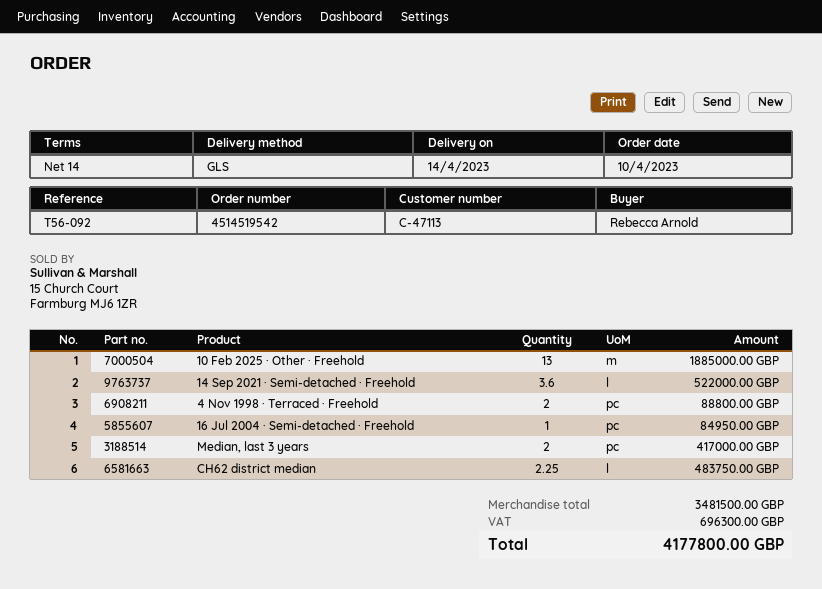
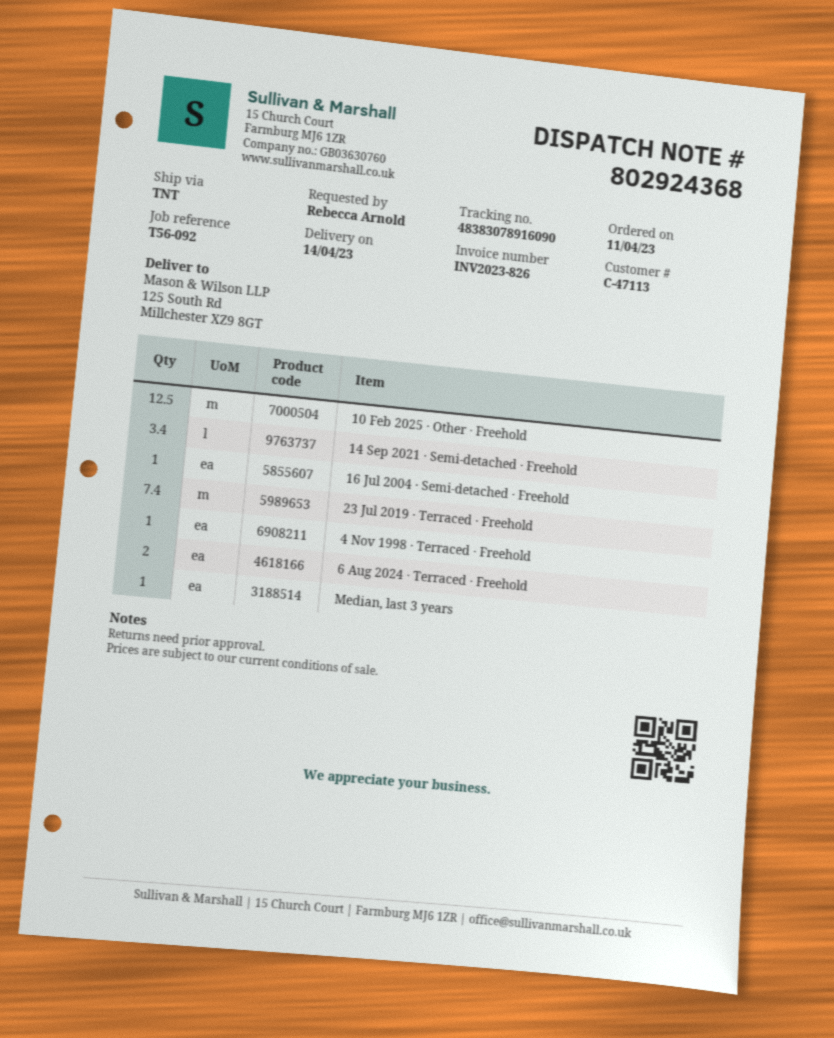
order date: 2023-04-10 -> 2023-04-11
shipping method: GLS -> TNT
10 Feb 2025 · Other · Freehold: 13 -> 12.5
14 Sep 2021 · Semi-detached · Freehold: 3.6 -> 3.4
4 Nov 1998 · Terraced · Freehold: 2 -> 1
Median, last 3 years: 2 -> 1
CH62 district median: 2.25 -> none
23 Jul 2019 · Terraced · Freehold: none -> 7.4
6 Aug 2024 · Terraced · Freehold: none -> 2

